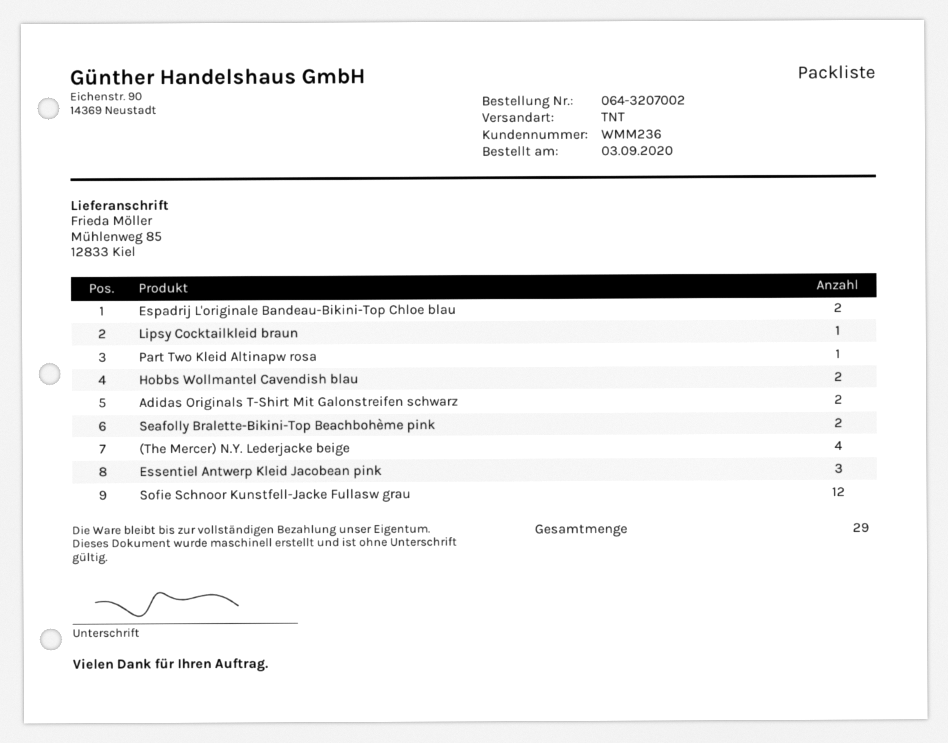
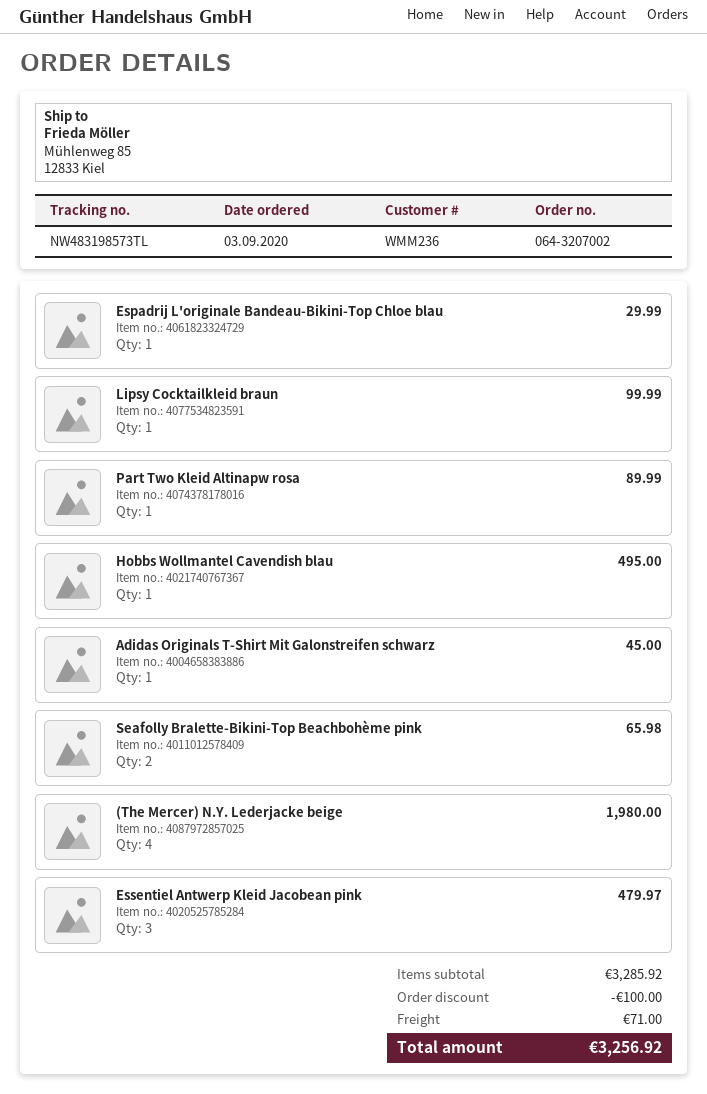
Espadrij L'originale Bandeau-Bikini-Top Chloe blau: 2 -> 1
Hobbs Wollmantel Cavendish blau: 2 -> 1
Adidas Originals T-Shirt Mit Galonstreifen schwarz: 2 -> 1
Sofie Schnoor Kunstfell-Jacke Fullasw grau: 12 -> none

